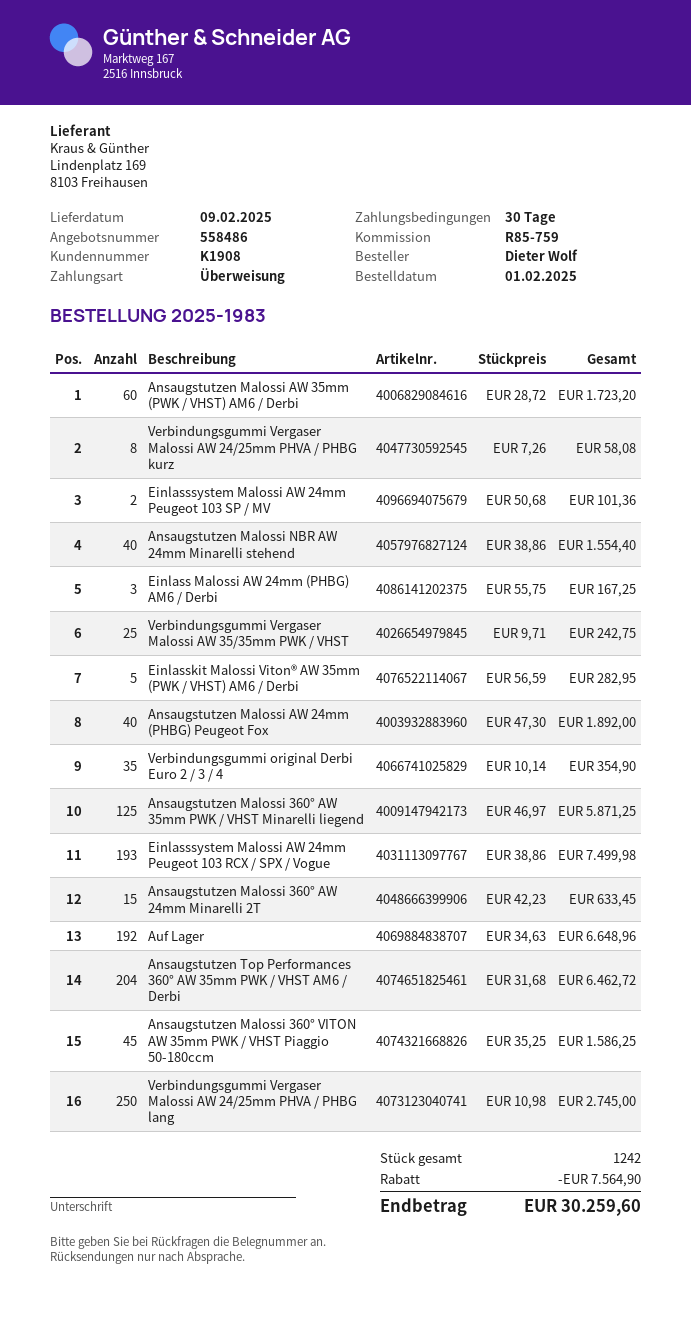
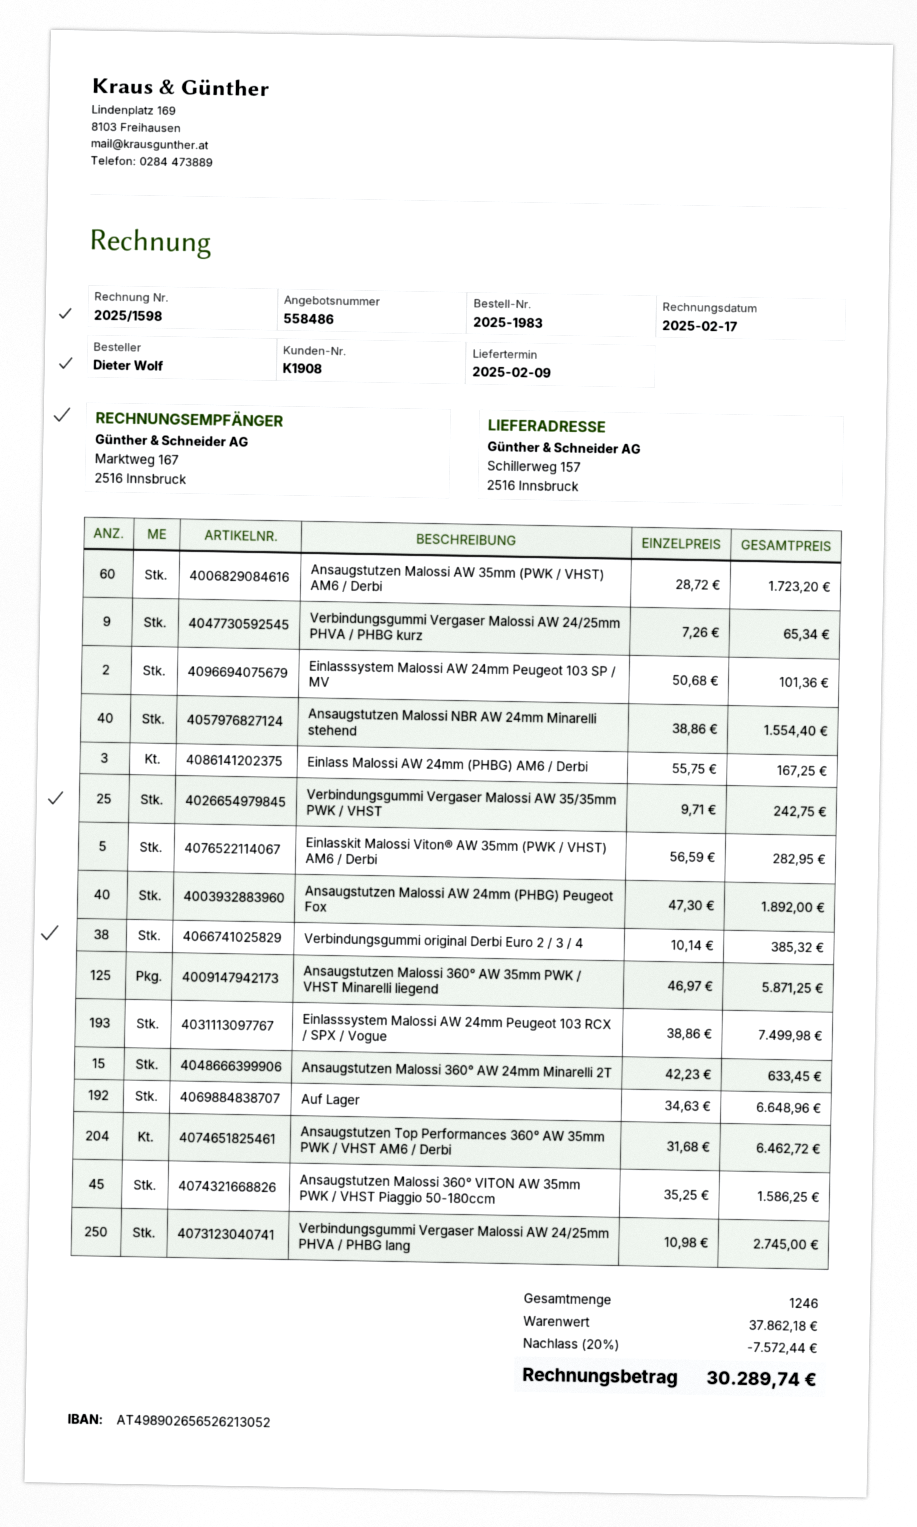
Verbindungsgummi Vergaser Malossi AW 24/25mm PHVA / PHBG kurz: 8 x 7.26 = 58.08 -> 9 x 7.26 = 65.34
Verbindungsgummi original Derbi Euro 2 / 3 / 4: 35 x 10.14 = 354.90 -> 38 x 10.14 = 385.32
total quantity: 1242 -> 1246
discount: 7564.90 -> 7572.44
total: 30259.60 -> 30289.74

